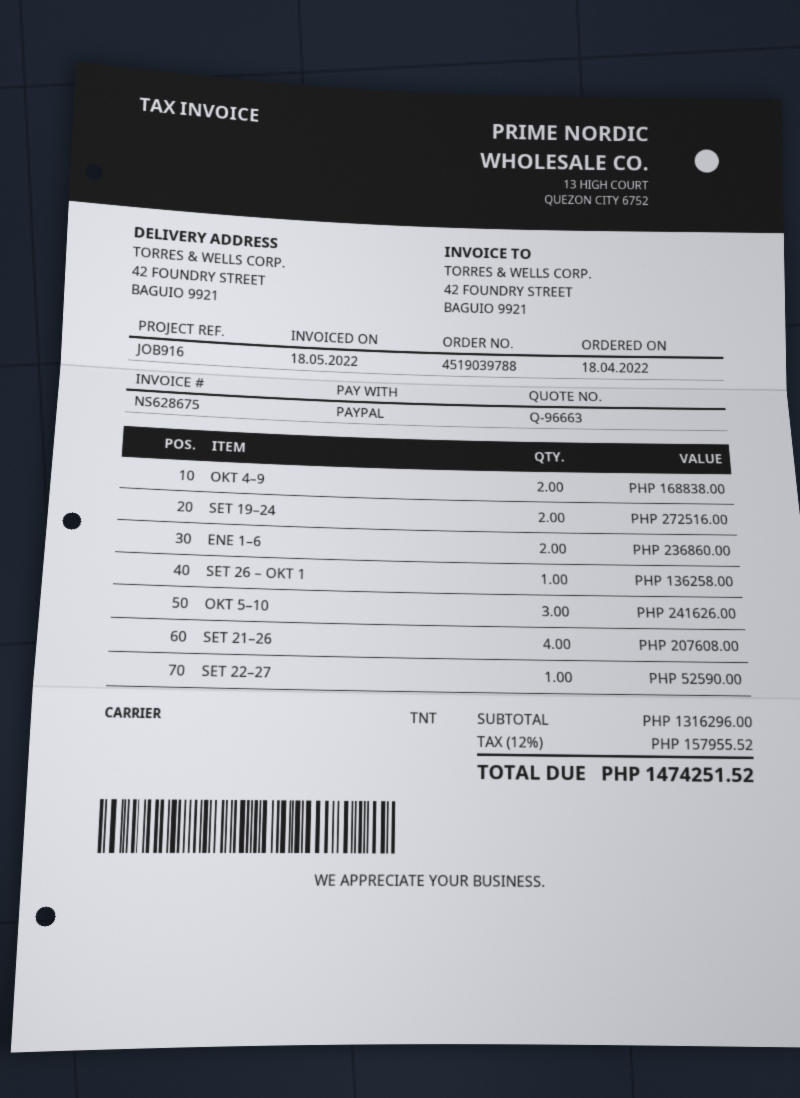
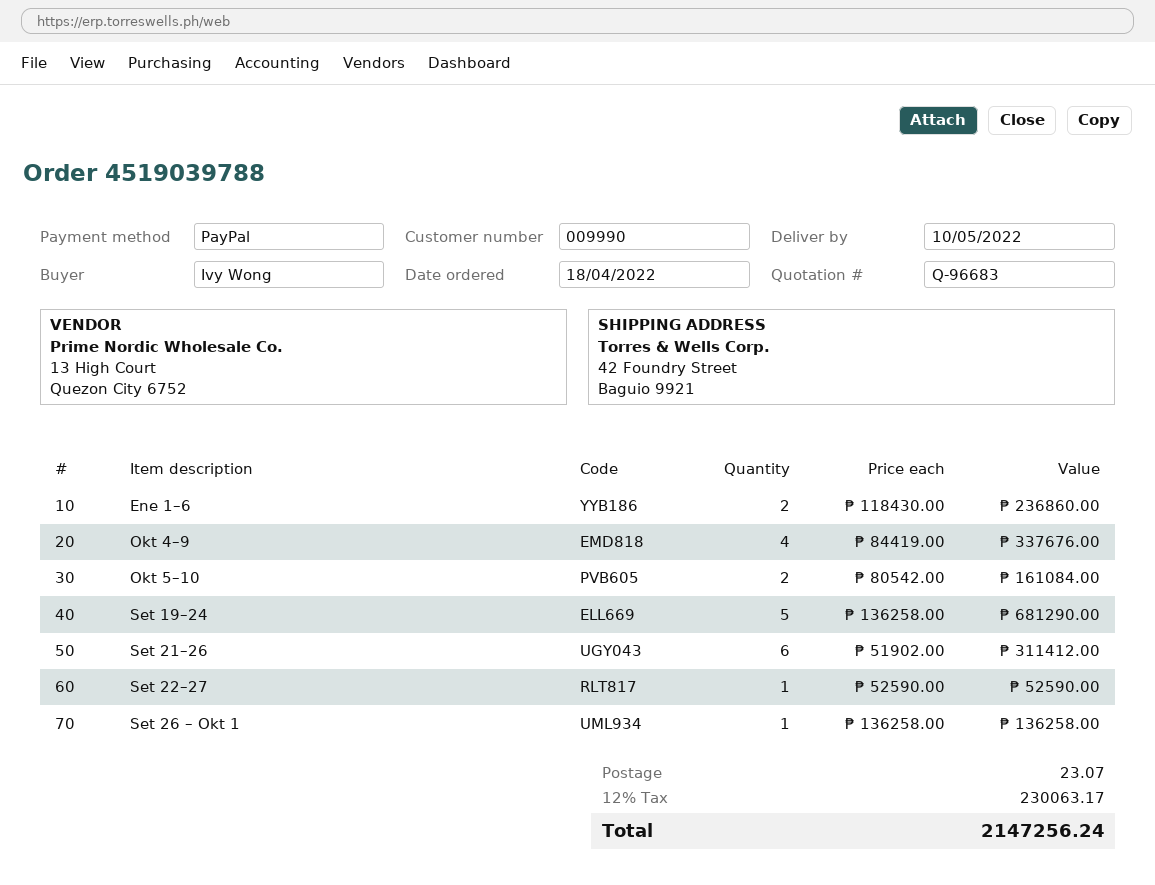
quote number: Q-96663 -> Q-96683
OKT 4–9: 2 for 168838.00 -> 4 for 337676.00
SET 19–24: 2 for 272516.00 -> 5 for 681290.00
OKT 5–10: 3 for 241626.00 -> 2 for 161084.00
SET 21–26: 4 for 207608.00 -> 6 for 311412.00
shipping: none -> 23.07
tax: 12% = 157955.52 -> 12% = 230063.17
total: 1474251.52 -> 2147256.24

